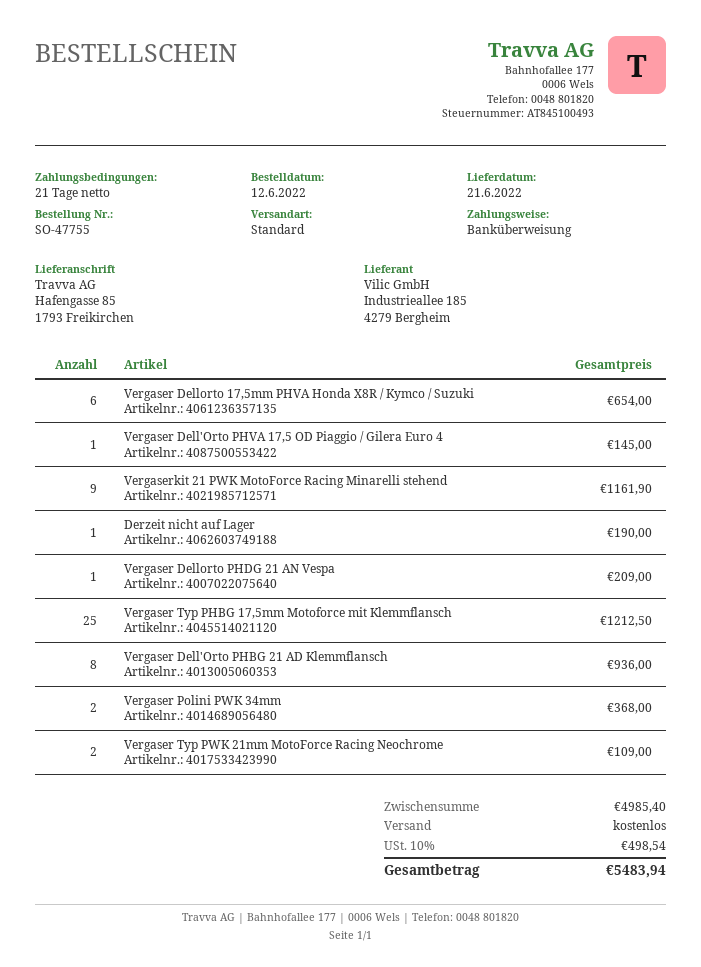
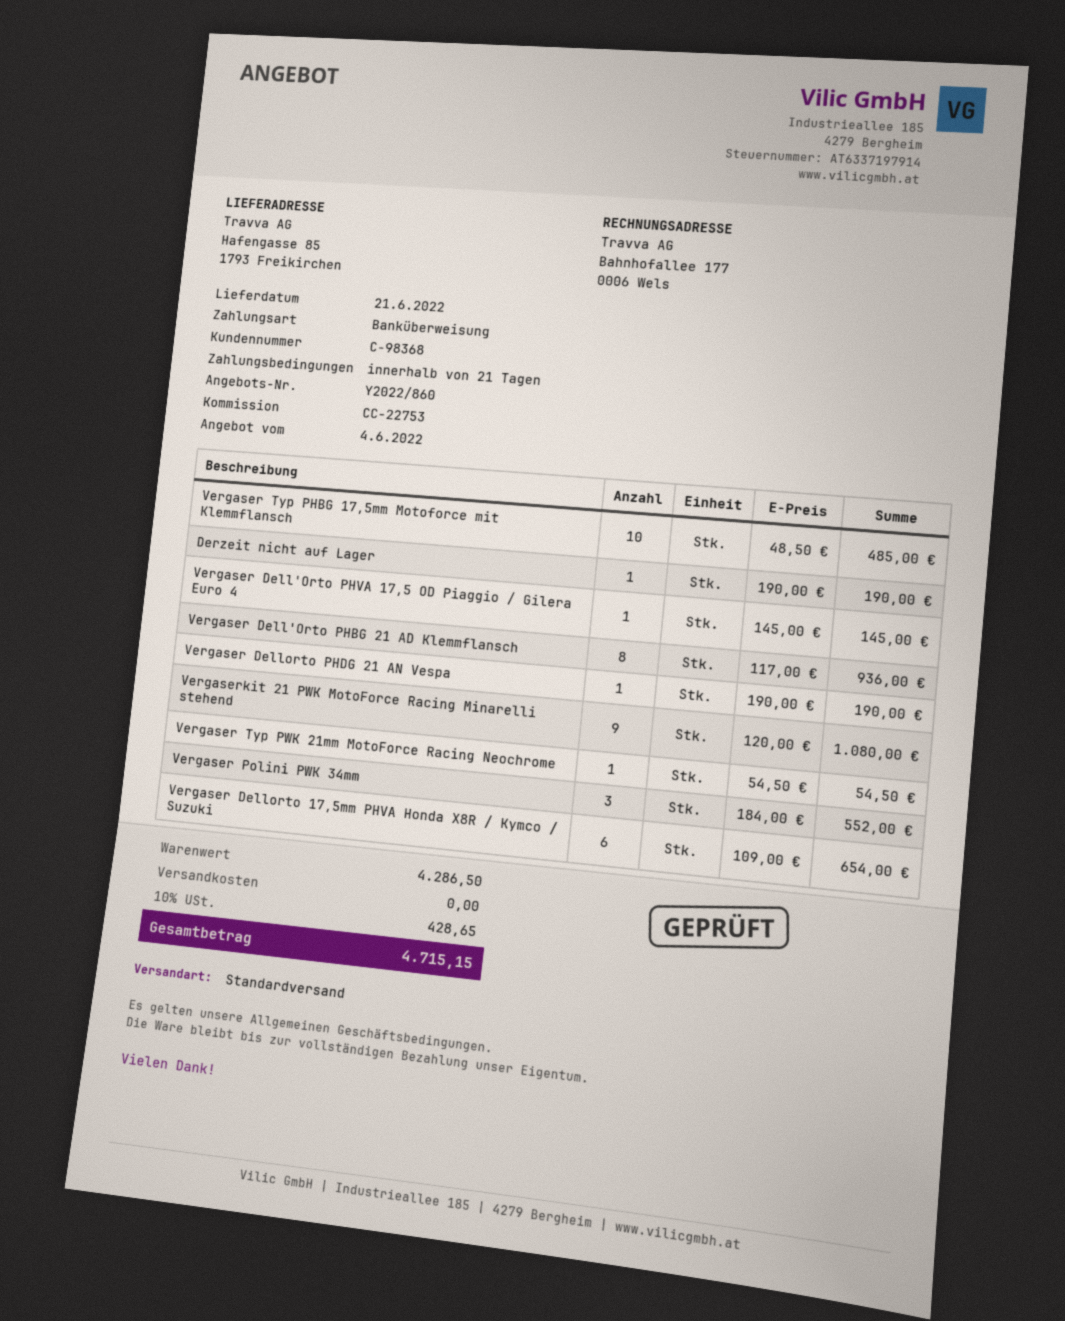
Vergaserkit 21 PWK MotoForce Racing Minarelli stehend: 9 for 1161.90 -> 9 for 1080.00
Vergaser Dellorto PHDG 21 AN Vespa: 1 for 209.00 -> 1 for 190.00
Vergaser Typ PHBG 17,5mm Motoforce mit Klemmflansch: 25 for 1212.50 -> 10 for 485.00
Vergaser Polini PWK 34mm: 2 for 368.00 -> 3 for 552.00
Vergaser Typ PWK 21mm MotoForce Racing Neochrome: 2 for 109.00 -> 1 for 54.50
subtotal: 4985.40 -> 4286.50
tax: 10% = 498.54 -> 10% = 428.65
total: 5483.94 -> 4715.15

